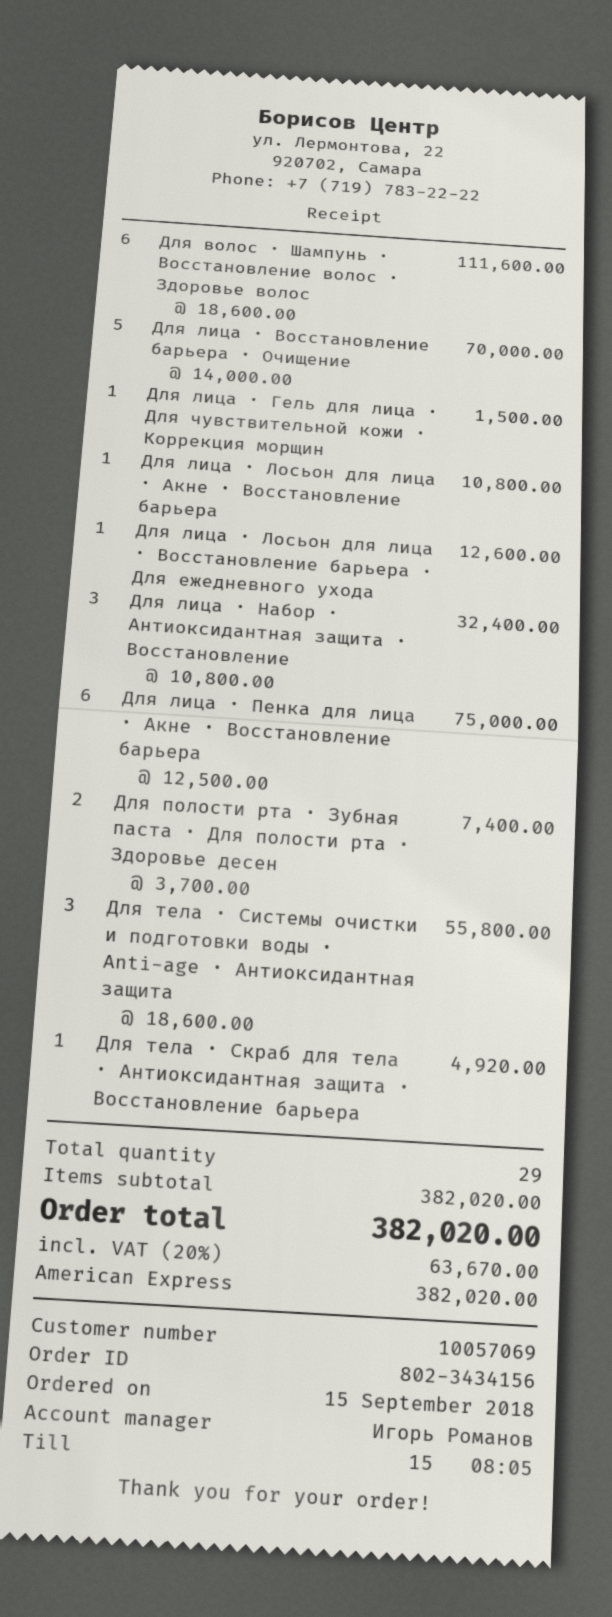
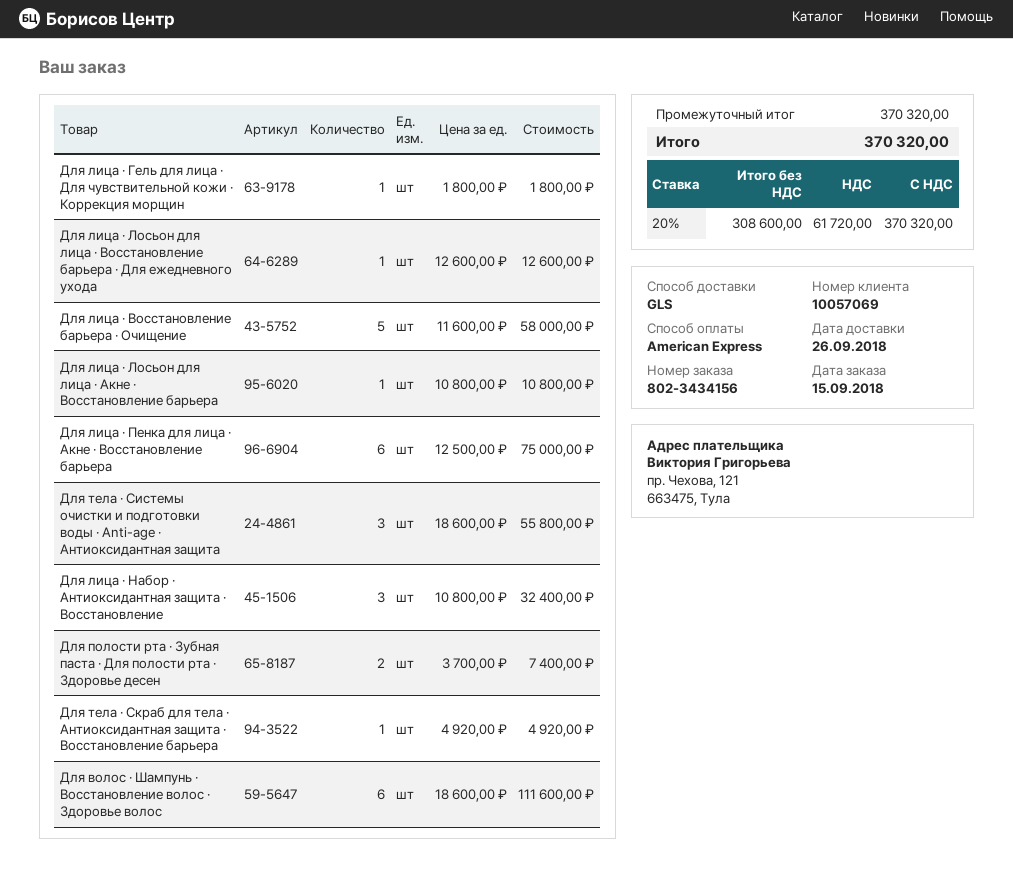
Для лица · Восстановление барьера · Очищение: 5 x 14000.00 = 70000.00 -> 5 x 11600.00 = 58000.00
Для лица · Гель для лица · Для чувствительной кожи · Коррекция морщин: 1 x 1500.00 = 1500.00 -> 1 x 1800.00 = 1800.00
subtotal: 382020.00 -> 370320.00
tax: 20% = 63670.00 -> 20% = 61720.00
total: 382020.00 -> 370320.00

